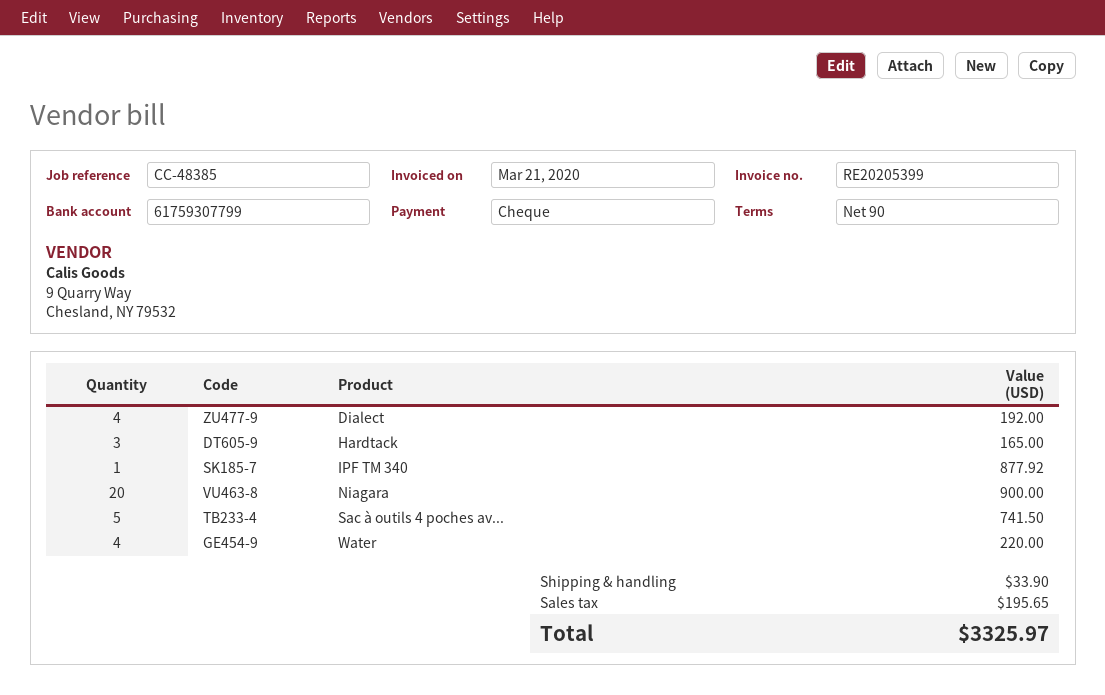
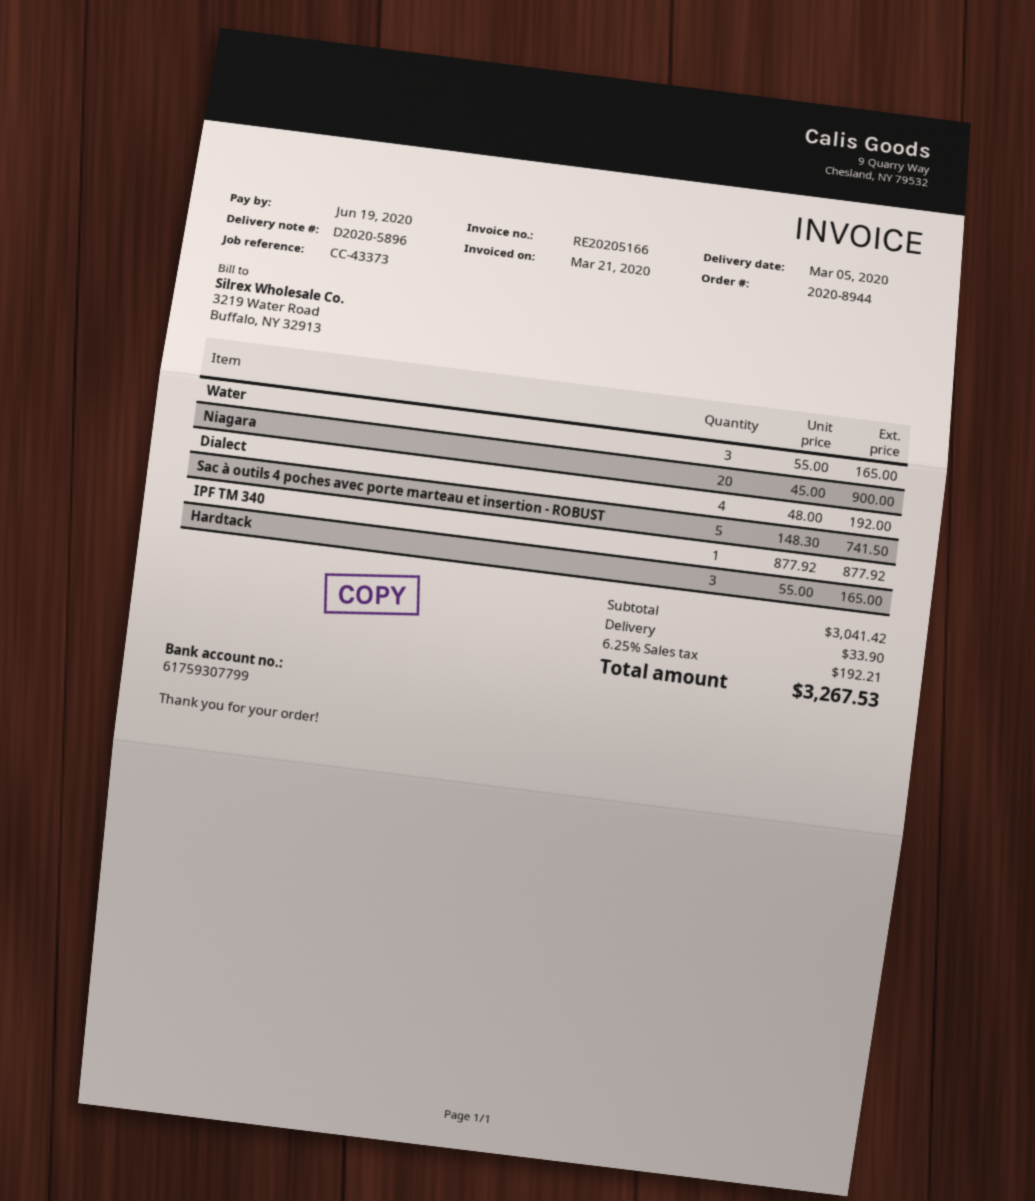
invoice number: RE20205399 -> RE20205166
reference: CC-48385 -> CC-43373
Water: 4 for 220.00 -> 3 for 165.00
tax: 195.65 -> 192.21
total: 3325.97 -> 3267.53

